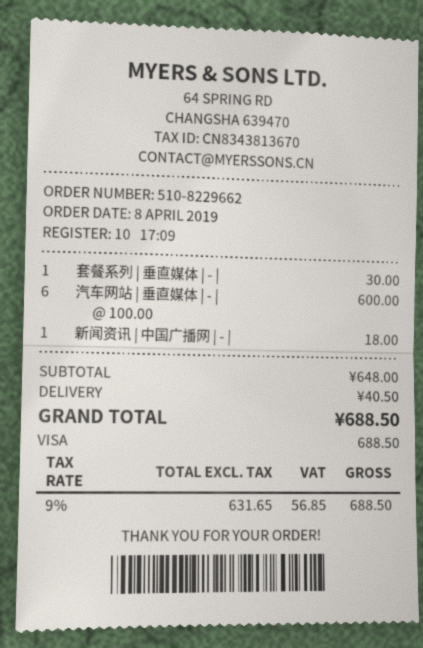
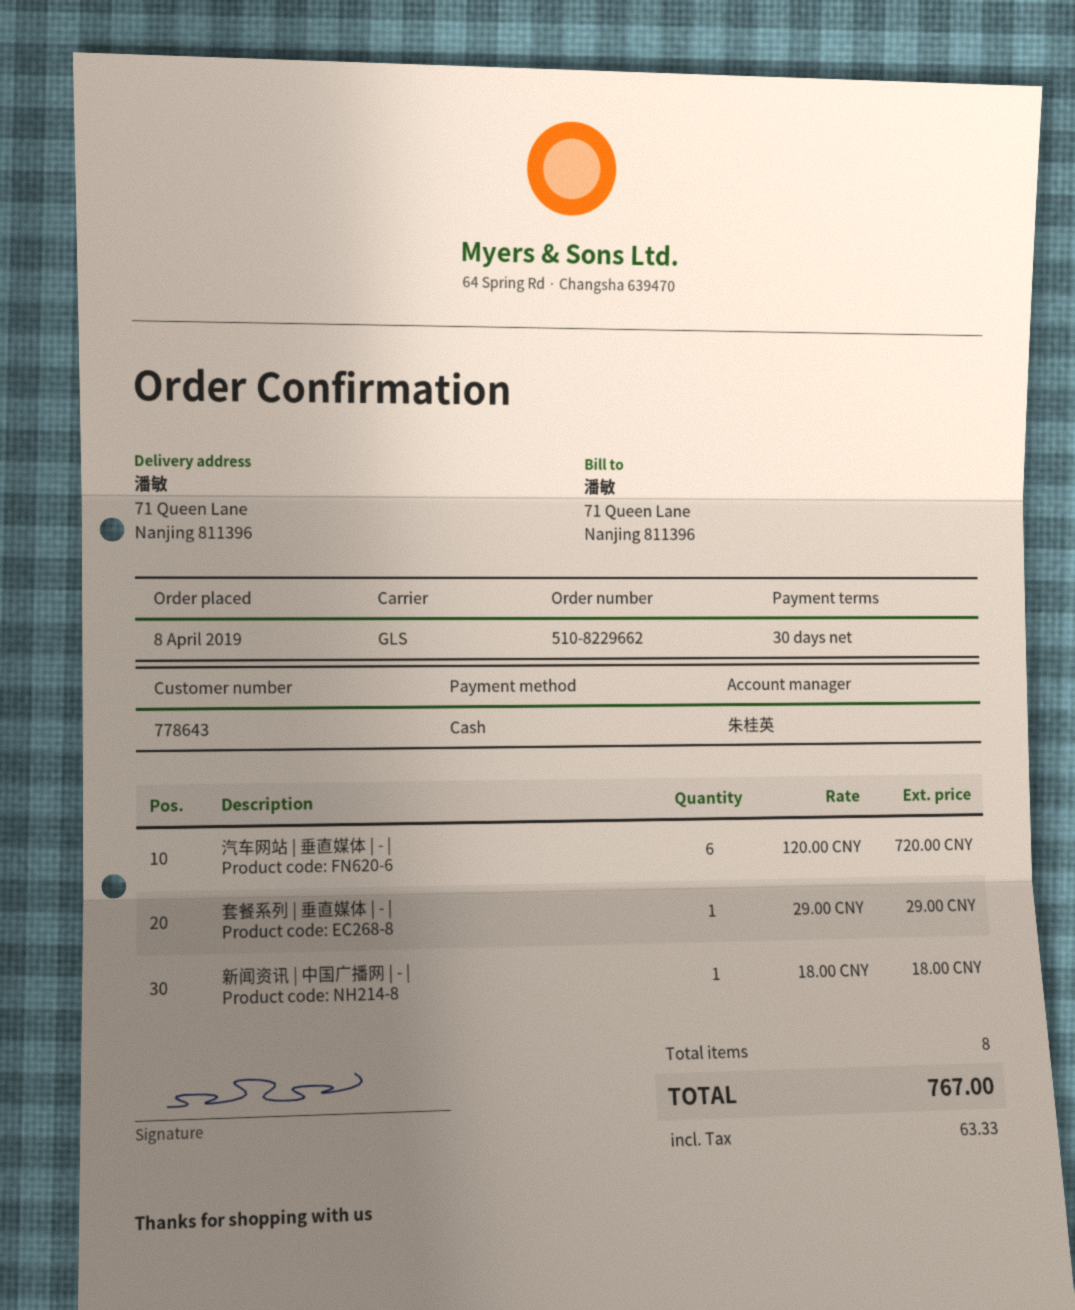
payment method: Visa -> cash
套餐系列 | 垂直媒体 | - |: 1 x 30.00 = 30.00 -> 1 x 29.00 = 29.00
汽车网站 | 垂直媒体 | - |: 6 x 100.00 = 600.00 -> 6 x 120.00 = 720.00
shipping: 40.50 -> none
tax: 56.85 -> 63.33
total: 688.50 -> 767.00

